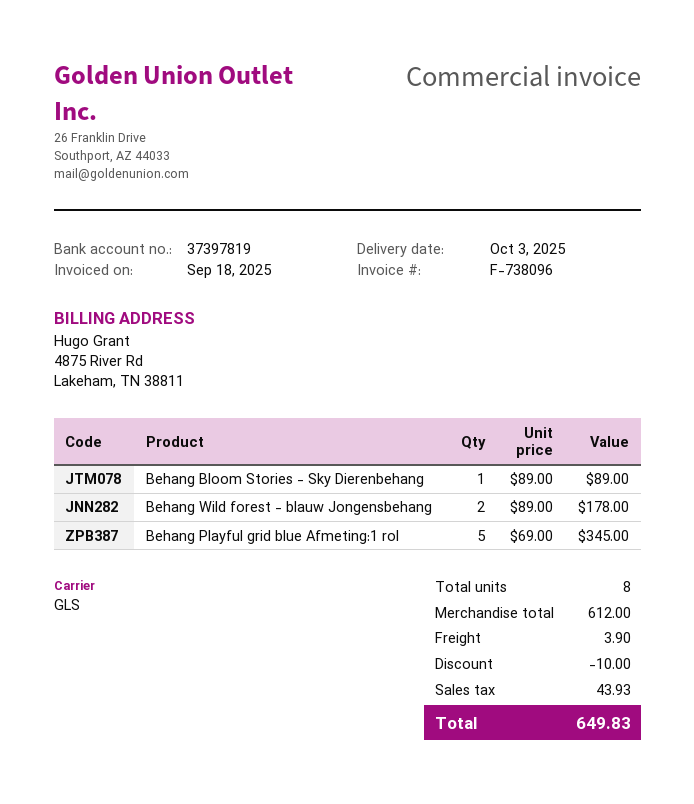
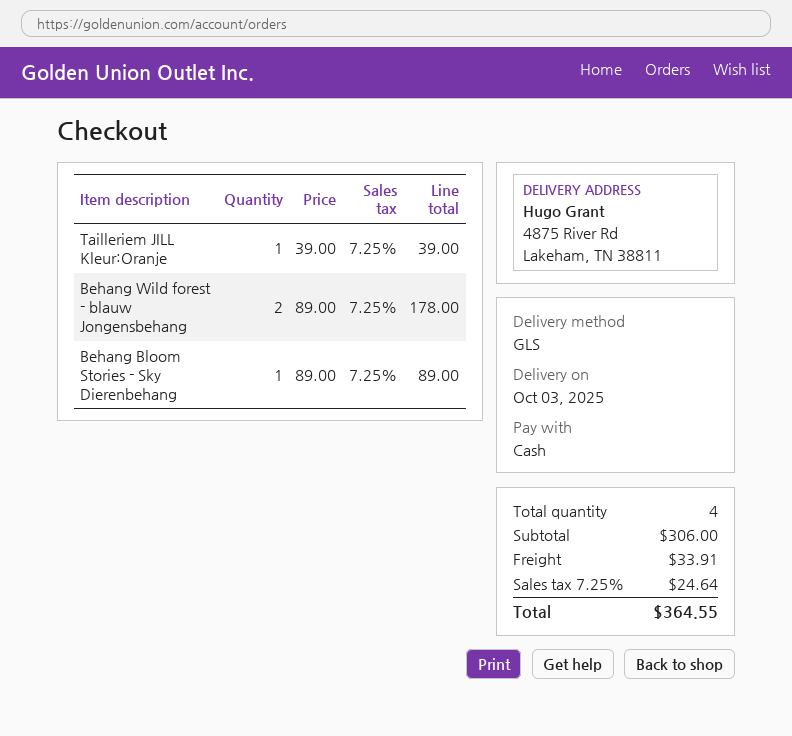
Behang Playful grid blue Afmeting:1 rol: 5 x 69.00 = 345.00 -> none
Tailleriem JILL Kleur:Oranje: none -> 1 x 39.00 = 39.00
total quantity: 8 -> 4
subtotal: 612.00 -> 306.00
discount: 10.00 -> none
shipping: 3.90 -> 33.91
tax: 43.93 -> 24.64
total: 649.83 -> 364.55

